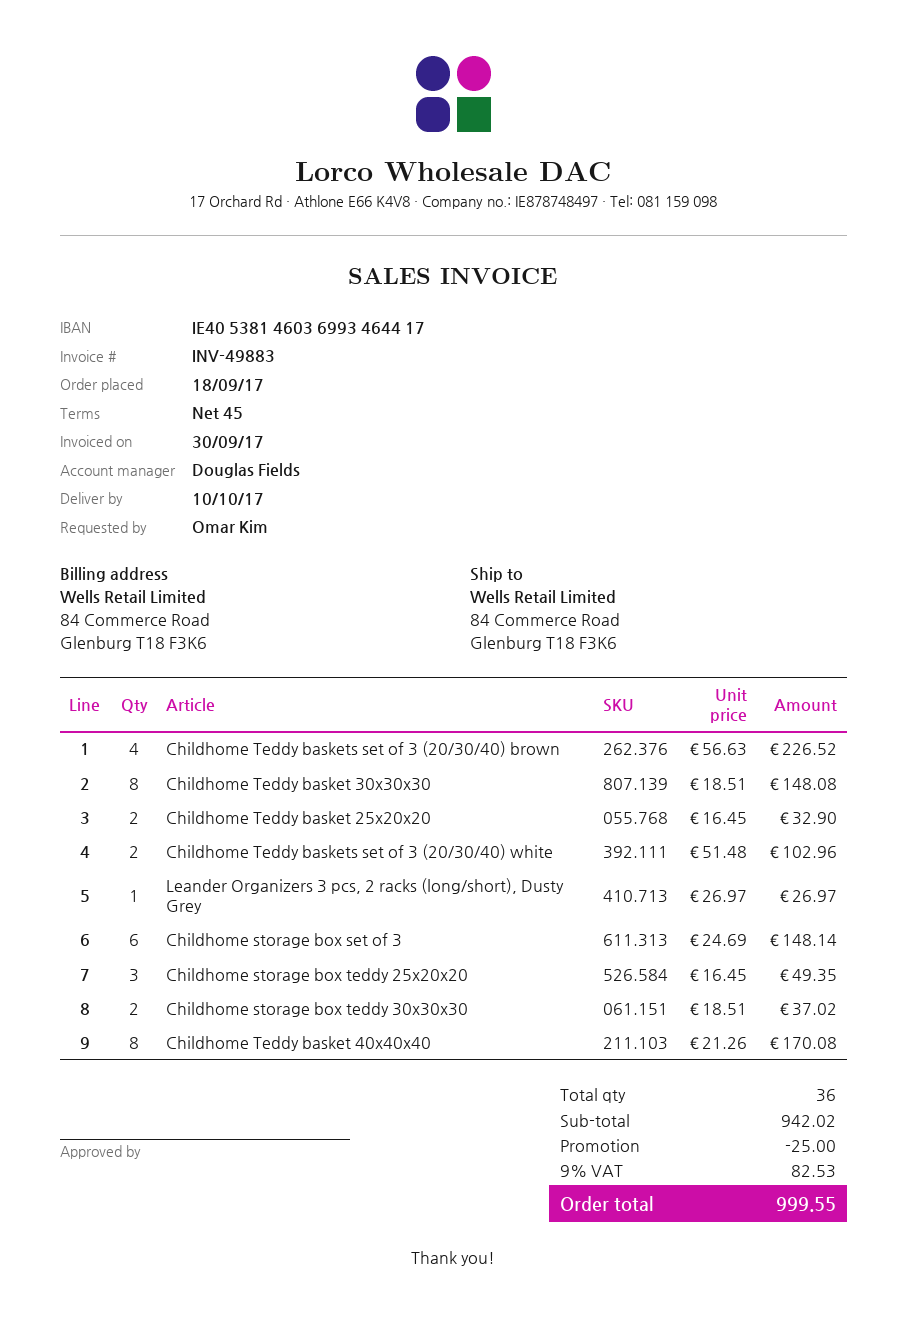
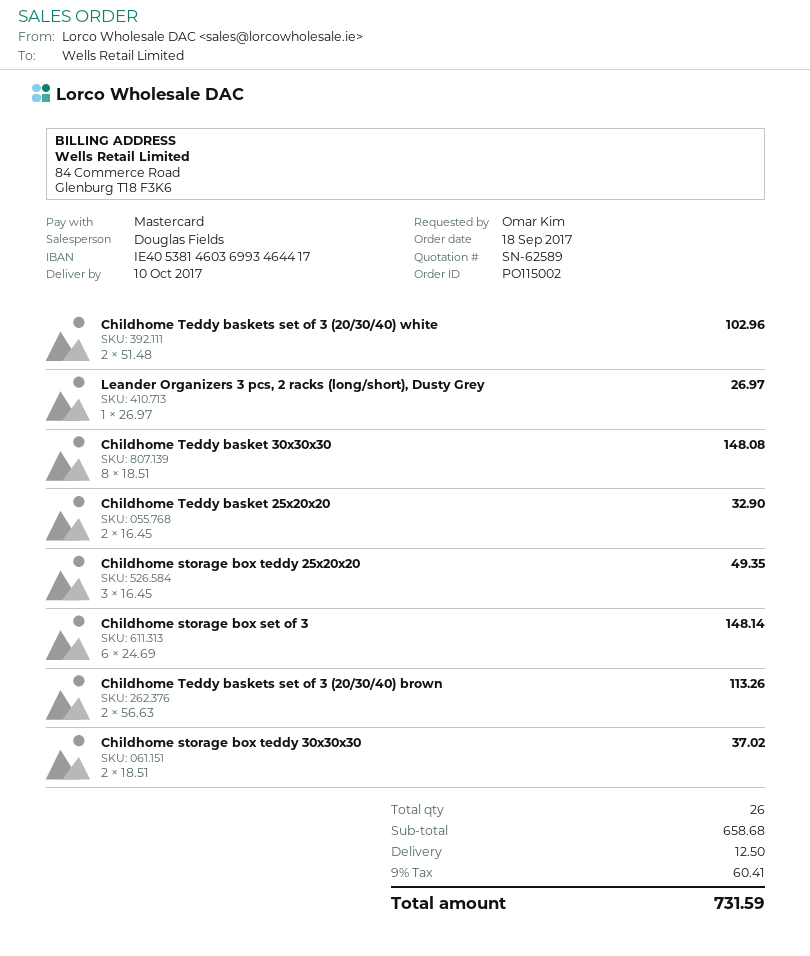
Childhome Teddy baskets set of 3 (20/30/40) brown: 4 x 56.63 = 226.52 -> 2 x 56.63 = 113.26
Childhome Teddy basket 40x40x40: 8 x 21.26 = 170.08 -> none
total quantity: 36 -> 26
subtotal: 942.02 -> 658.68
discount: 25.00 -> none
shipping: none -> 12.50
tax: 9% = 82.53 -> 9% = 60.41
total: 999.55 -> 731.59

